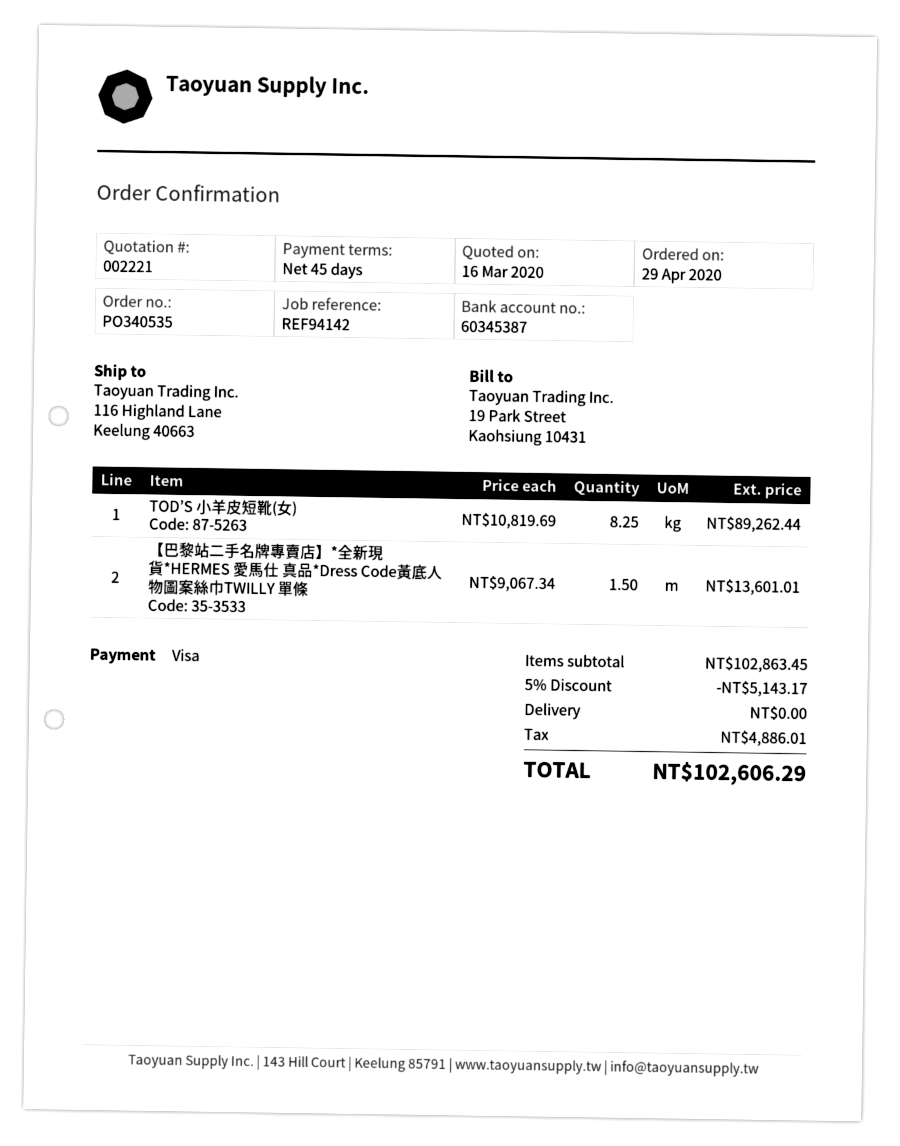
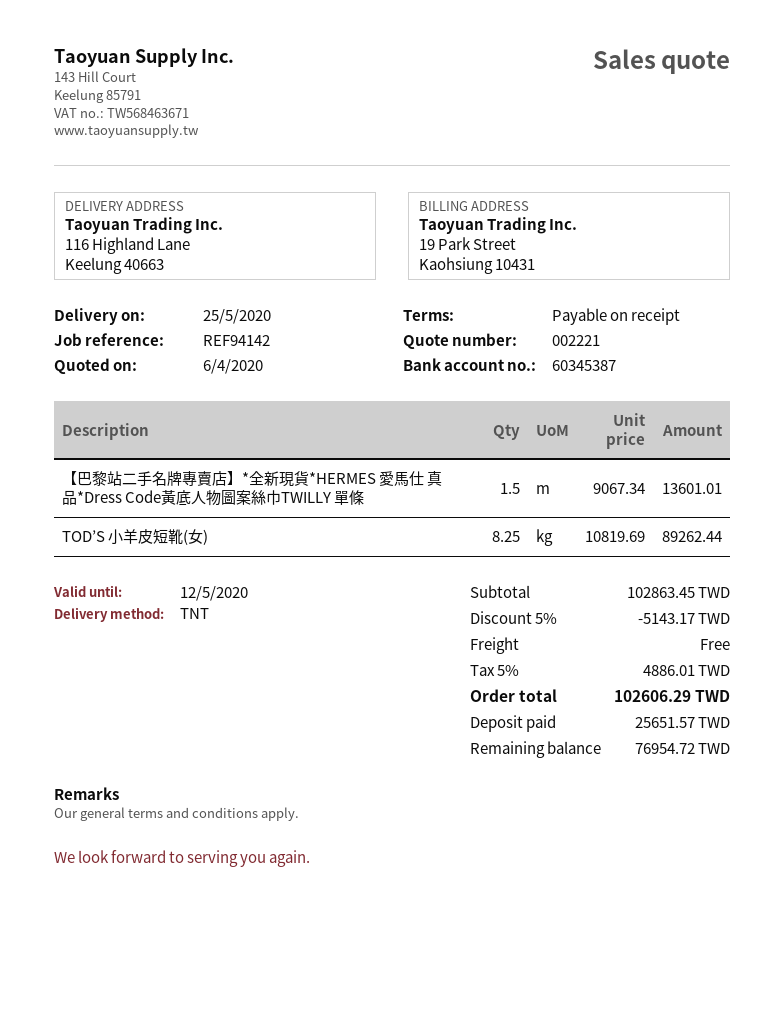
quote date: 2020-03-16 -> 2020-04-06
payment terms: 45 days -> on receipt

